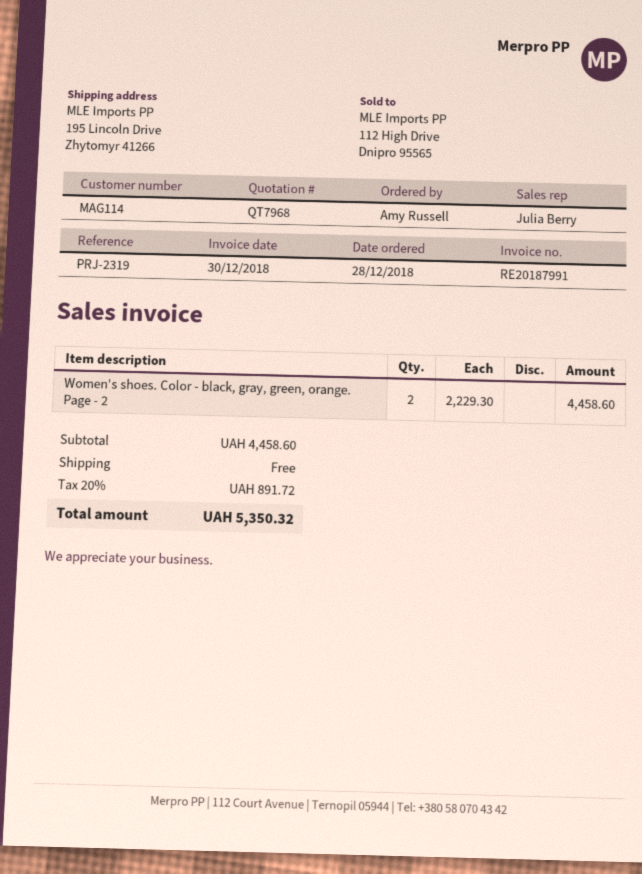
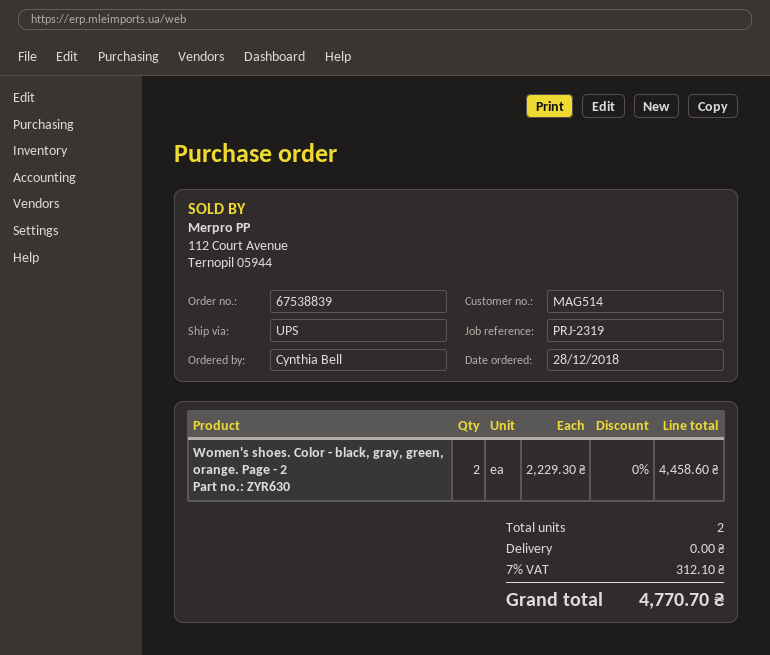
customer number: MAG114 -> MAG514
ordered by: Amy Russell -> Cynthia Bell
tax: 20% = 891.72 -> 7% = 312.10
total: 5350.32 -> 4770.70

